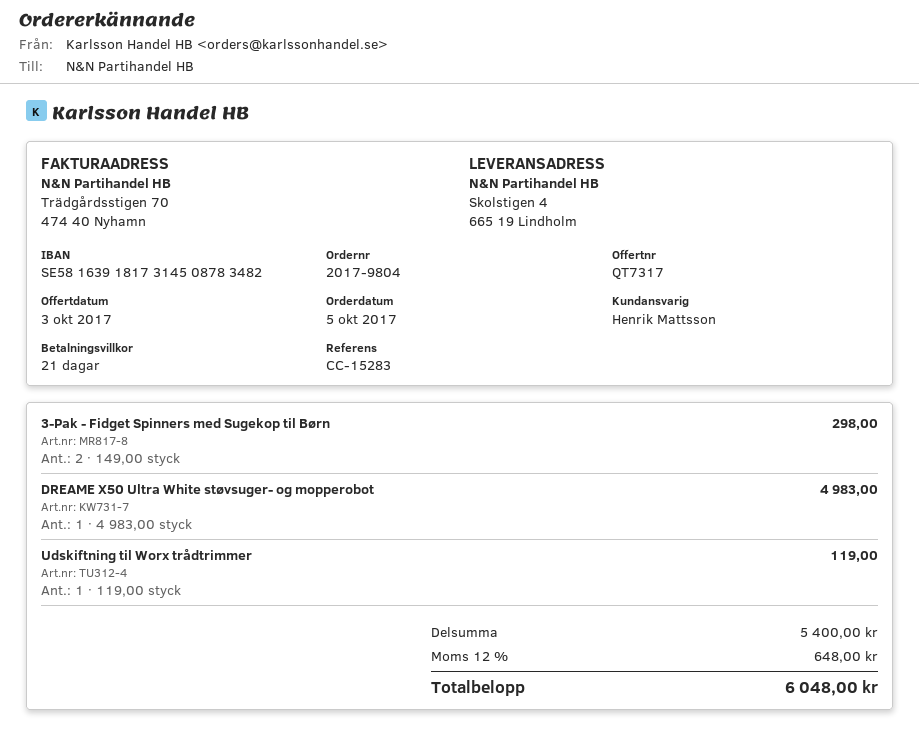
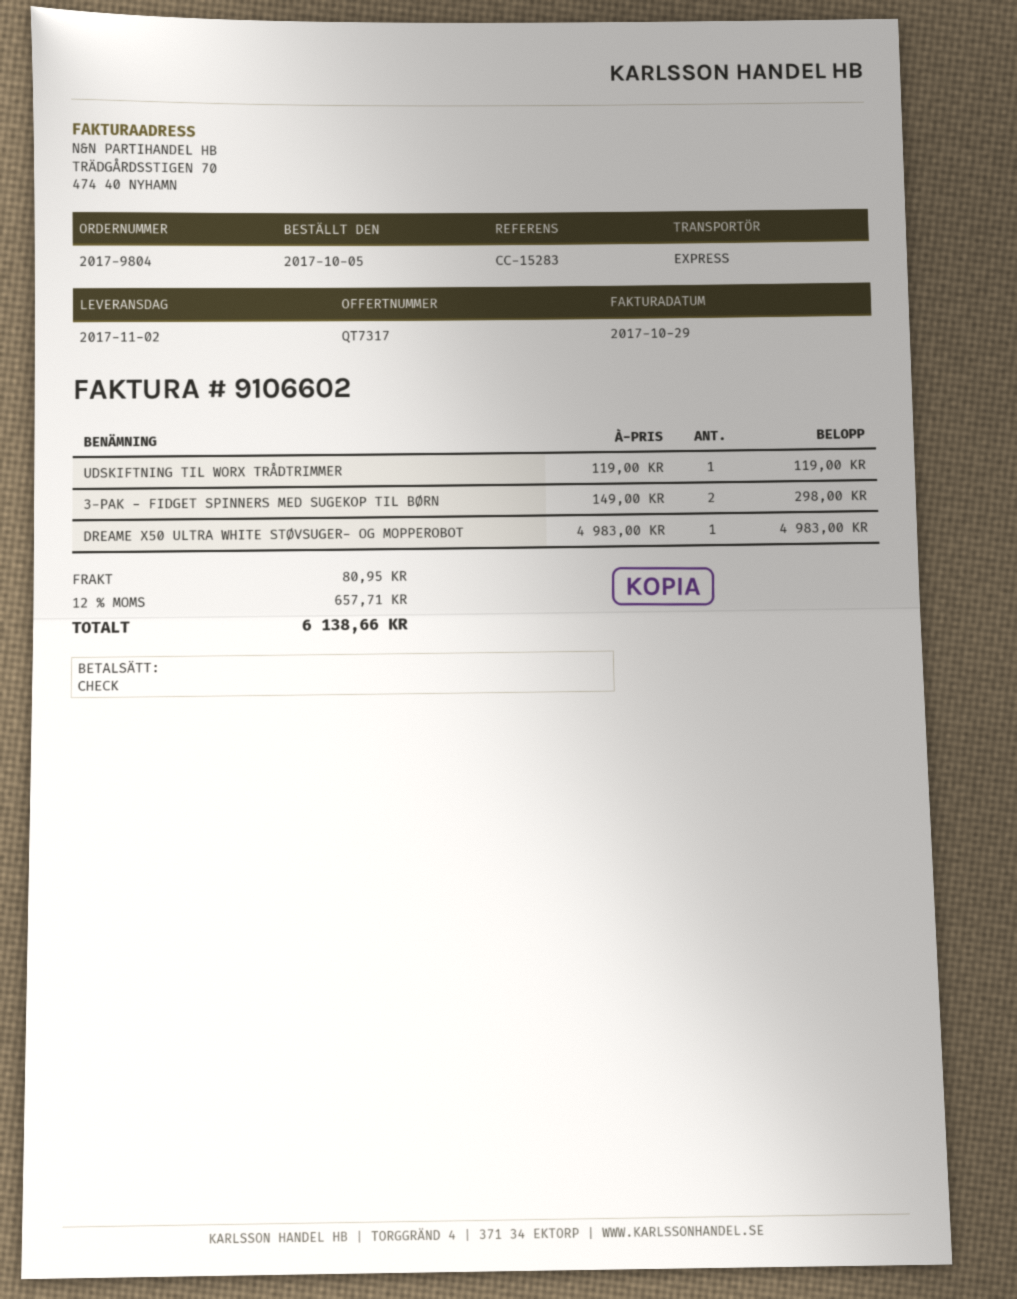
shipping: none -> 80.95
tax: 12% = 648.00 -> 12% = 657.71
total: 6048.00 -> 6138.66

